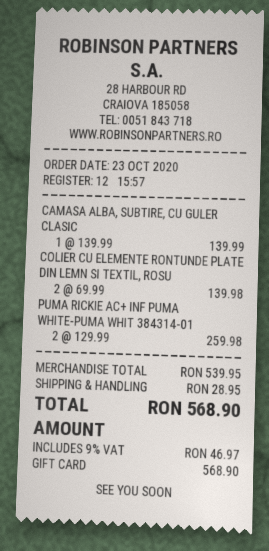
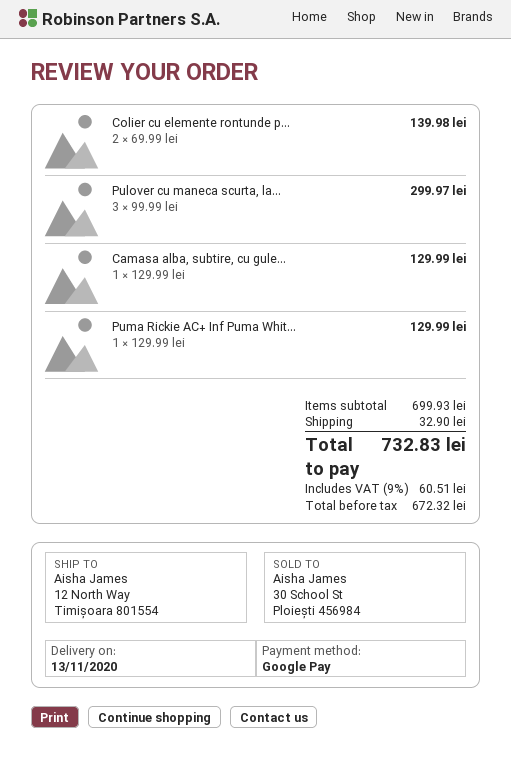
payment method: gift card -> Google Pay
CAMASA ALBA, SUBTIRE, CU GULER CLASIC: 1 x 139.99 = 139.99 -> 1 x 129.99 = 129.99
PUMA RICKIE AC+ INF PUMA WHITE-PUMA WHIT 384314-01: 2 x 129.99 = 259.98 -> 1 x 129.99 = 129.99
Pulover cu maneca scurta, la...: none -> 3 x 99.99 = 299.97
subtotal: 539.95 -> 699.93
shipping: 28.95 -> 32.90
tax: 9% = 46.97 -> 9% = 60.51
total: 568.90 -> 732.83

